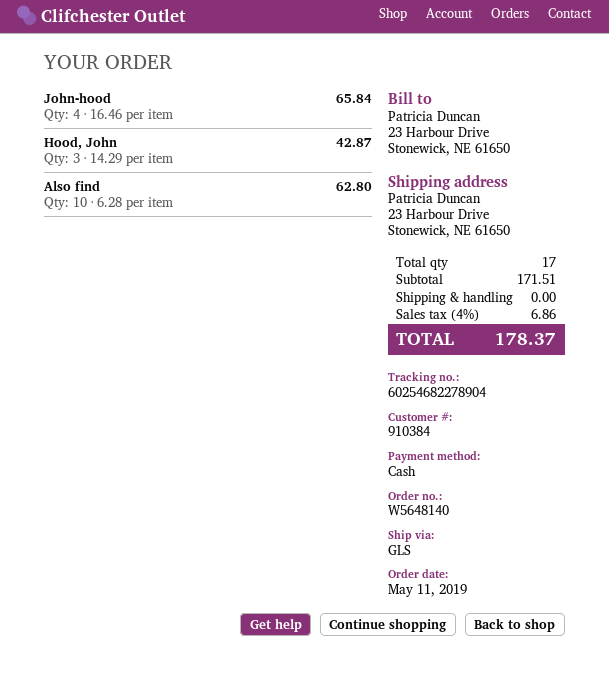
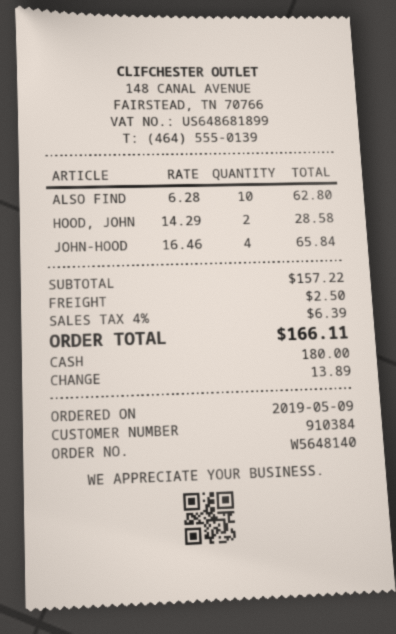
order date: 2019-05-11 -> 2019-05-09
Hood, John: 3 x 14.29 = 42.87 -> 2 x 14.29 = 28.58
subtotal: 171.51 -> 157.22
shipping: 0.00 -> 2.50
tax: 4% = 6.86 -> 4% = 6.39
total: 178.37 -> 166.11

